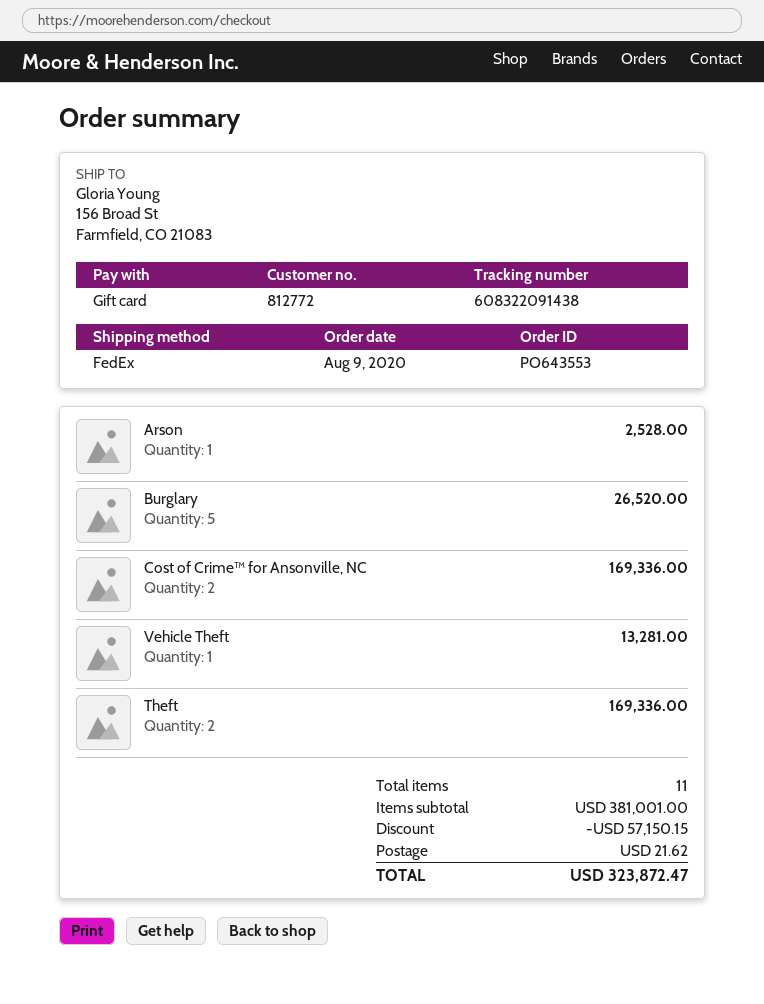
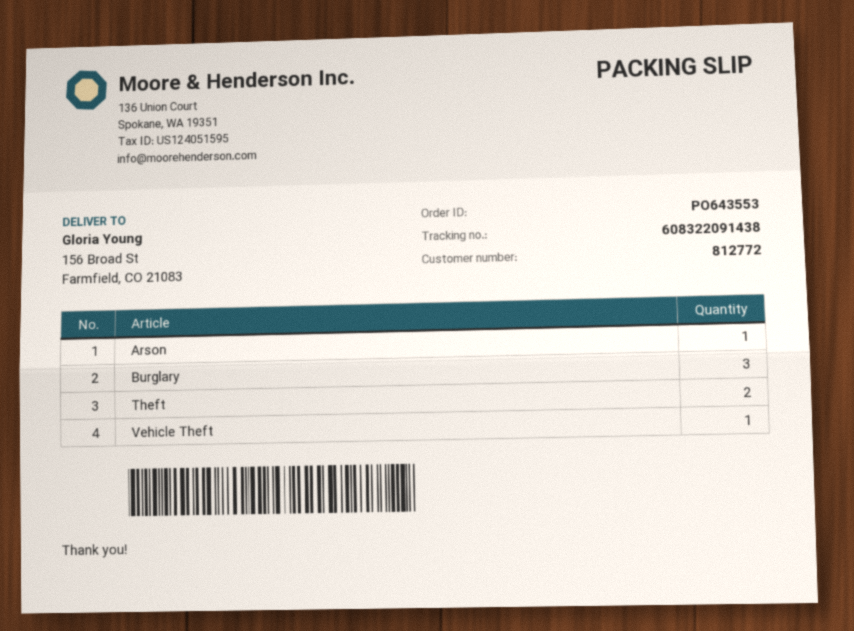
Burglary: 5 -> 3
Cost of Crime™ for Ansonville, NC: 2 -> none

